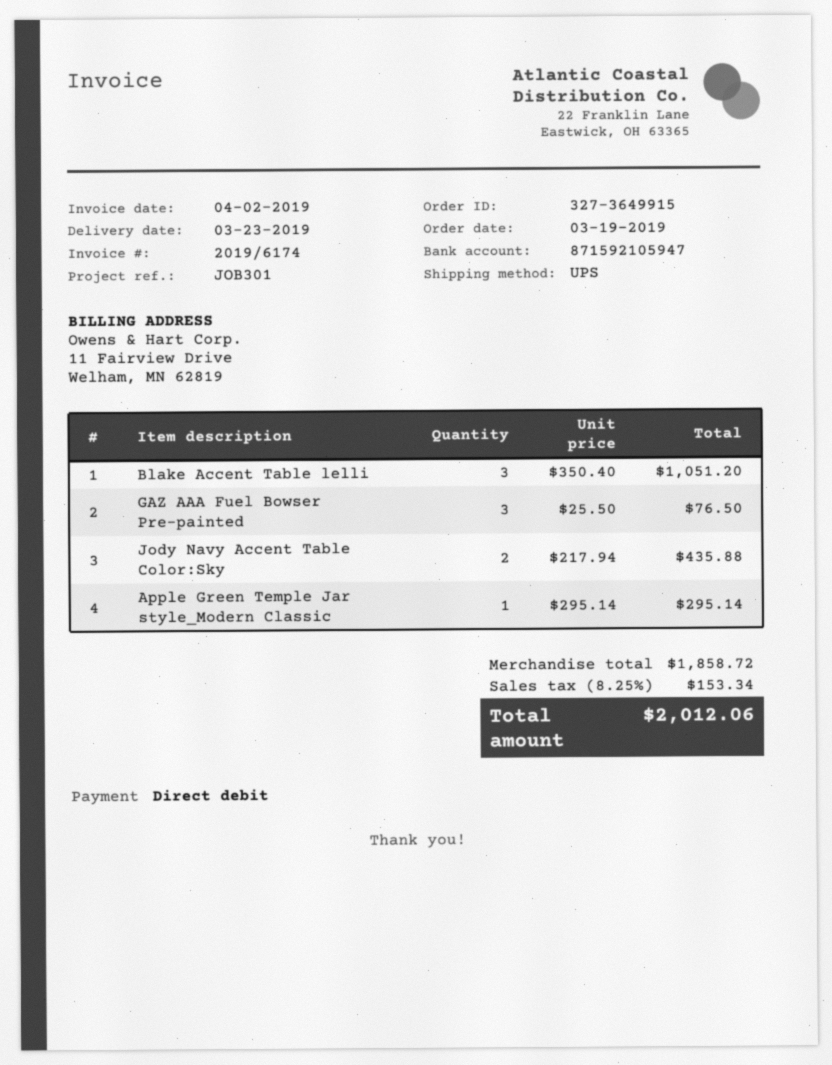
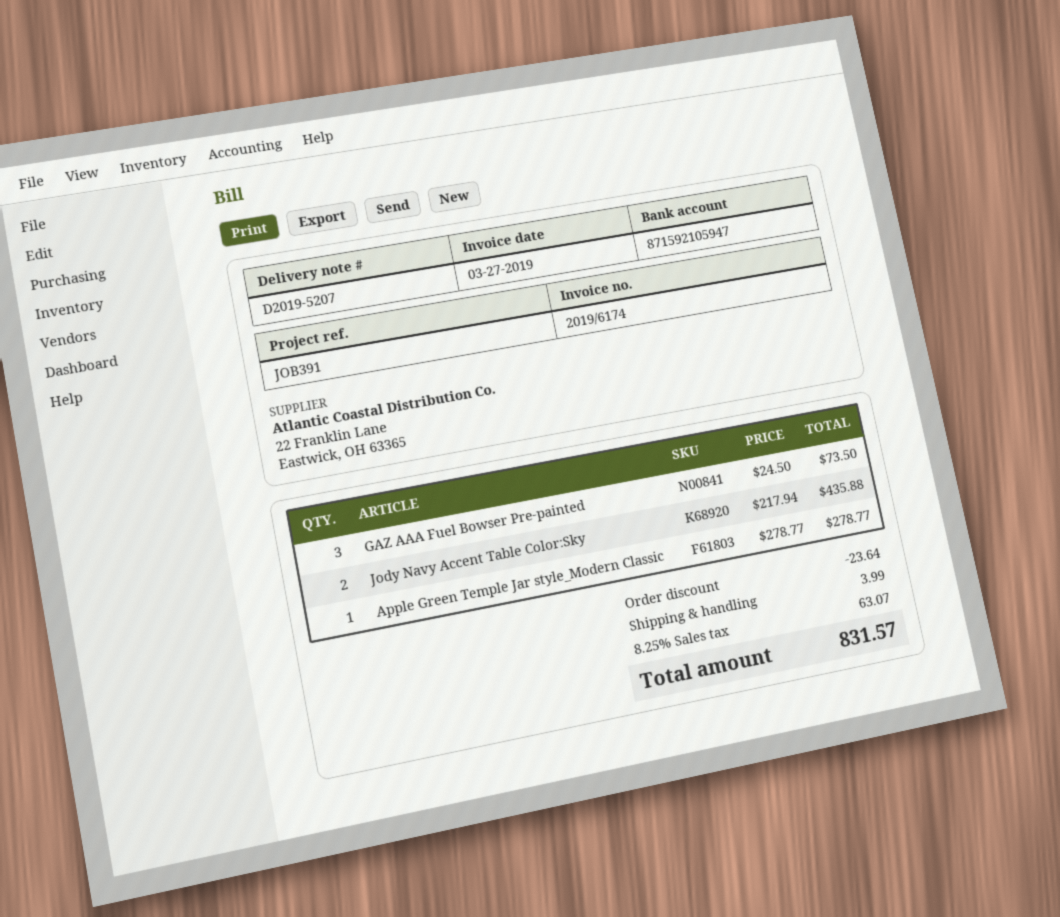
invoice date: 2019-04-02 -> 2019-03-27
reference: JOB301 -> JOB391
Blake Accent Table lelli: 3 x 350.40 = 1051.20 -> none
GAZ AAA Fuel Bowser Pre-painted: 3 x 25.50 = 76.50 -> 3 x 24.50 = 73.50
Apple Green Temple Jar style_Modern Classic: 1 x 295.14 = 295.14 -> 1 x 278.77 = 278.77
discount: none -> 23.64
shipping: none -> 3.99
tax: 8.25% = 153.34 -> 8.25% = 63.07
total: 2012.06 -> 831.57

